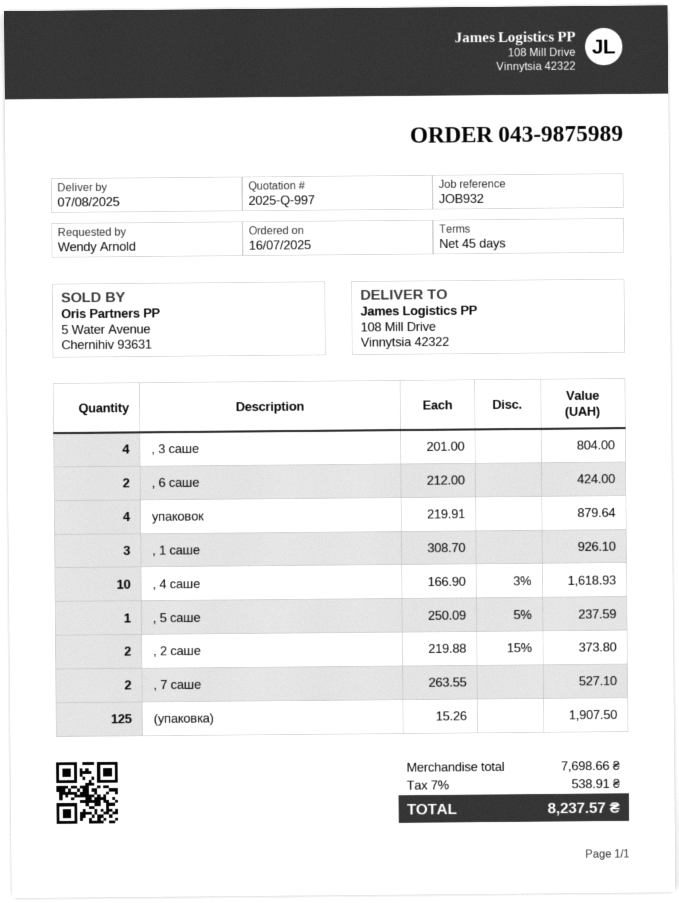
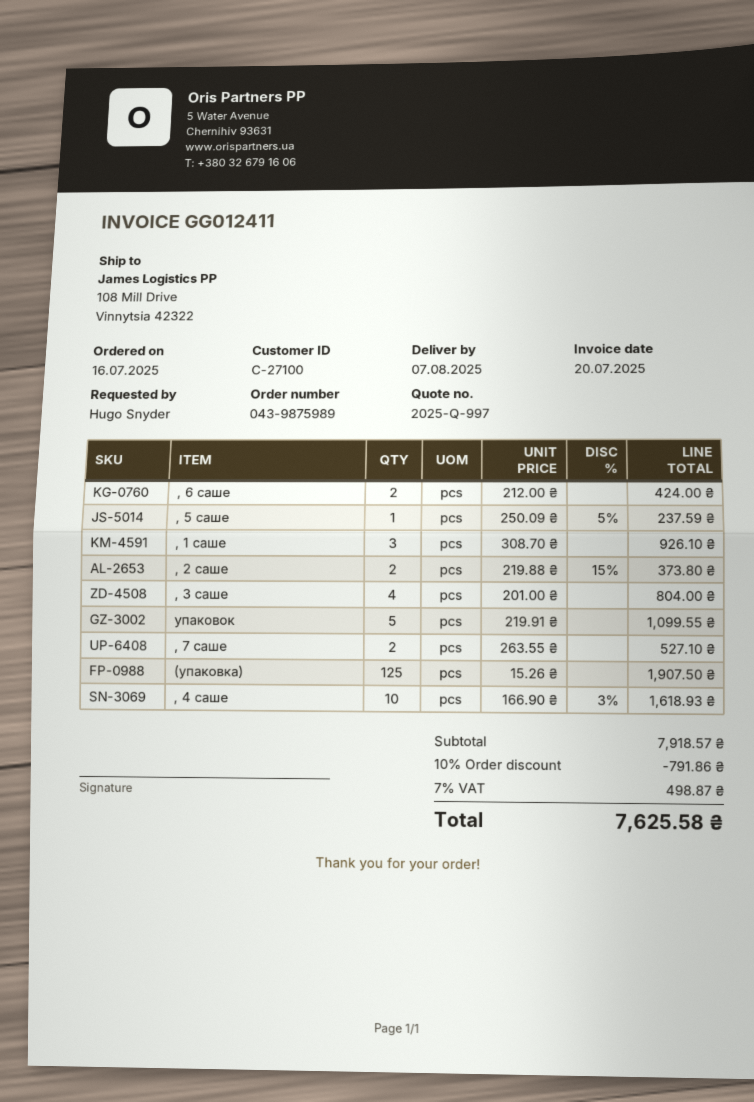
ordered by: Wendy Arnold -> Hugo Snyder
упаковок: 4 x 219.91 = 879.64 -> 5 x 219.91 = 1099.55
subtotal: 7698.66 -> 7918.57
discount: none -> 10% = 791.86
tax: 7% = 538.91 -> 7% = 498.87
total: 8237.57 -> 7625.58

